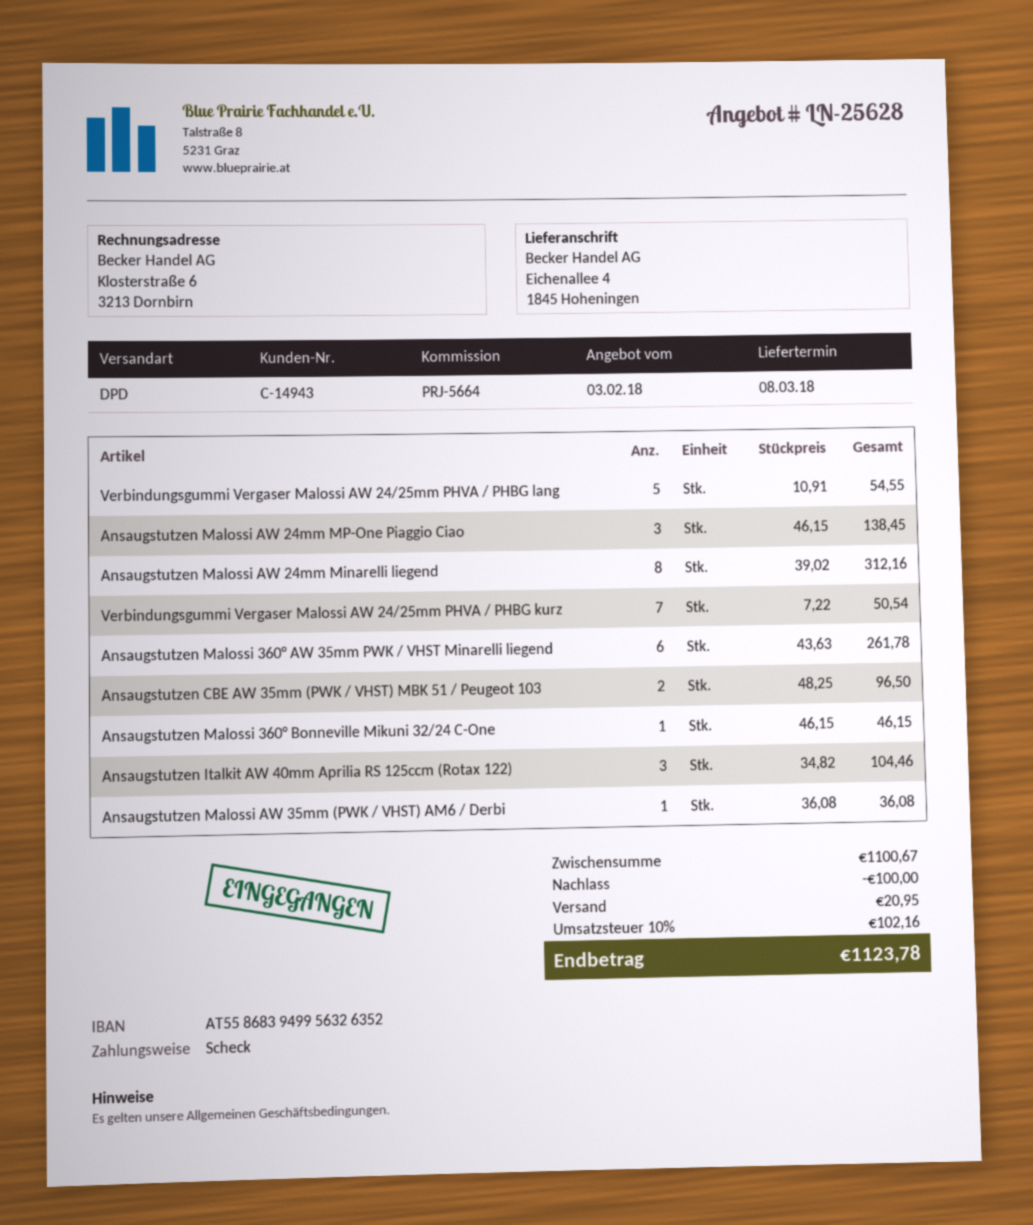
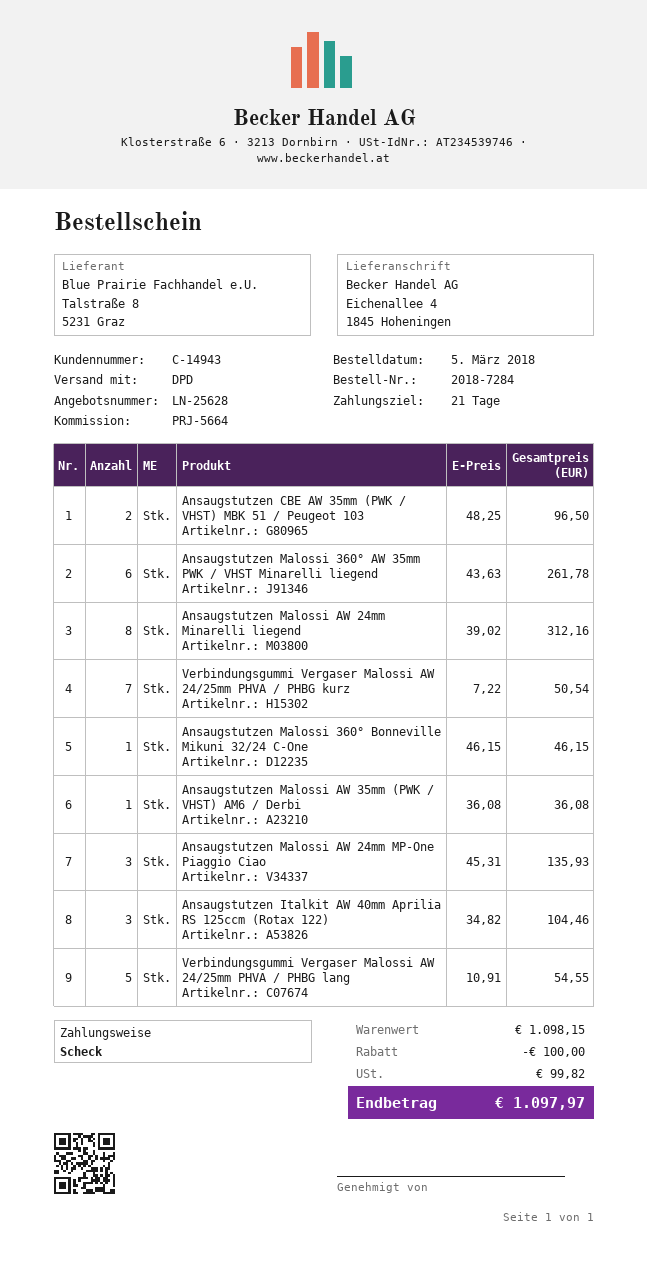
Ansaugstutzen Malossi AW 24mm MP-One Piaggio Ciao: 3 x 46.15 = 138.45 -> 3 x 45.31 = 135.93
subtotal: 1100.67 -> 1098.15
shipping: 20.95 -> none
tax: 102.16 -> 99.82
total: 1123.78 -> 1097.97

